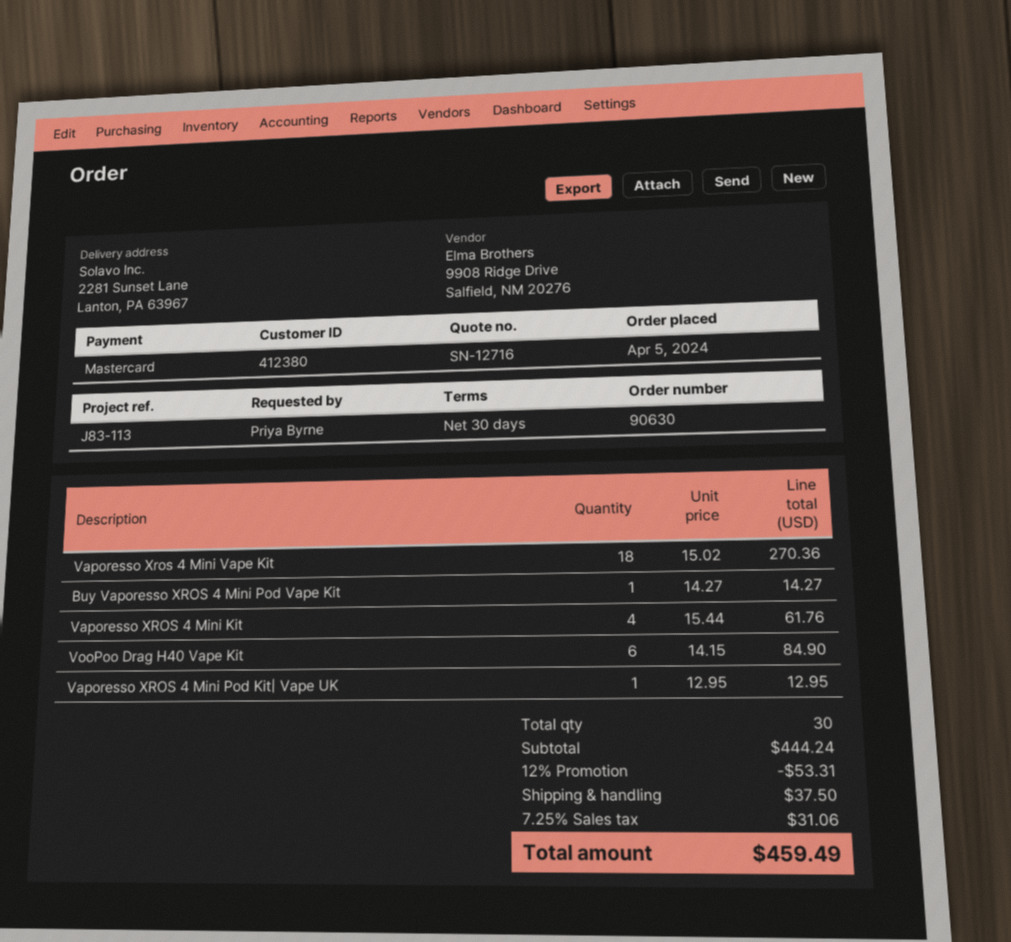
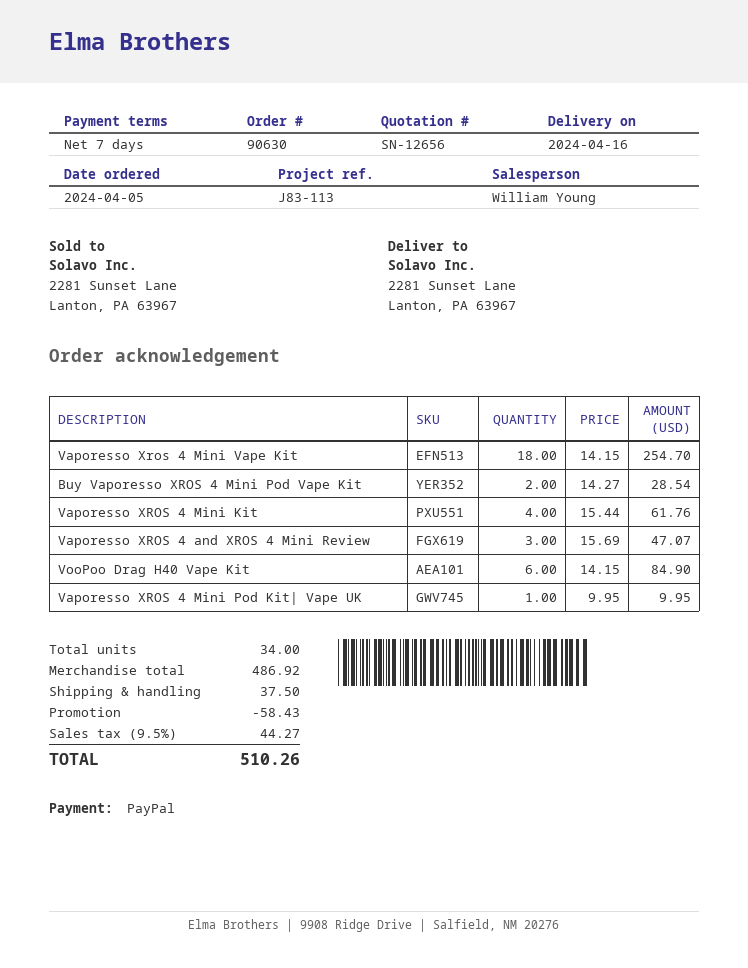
quote number: SN-12716 -> SN-12656
payment terms: 30 days -> 7 days
payment method: Mastercard -> PayPal
Vaporesso Xros 4 Mini Vape Kit: 18 x 15.02 = 270.36 -> 18 x 14.15 = 254.70
Buy Vaporesso XROS 4 Mini Pod Vape Kit: 1 x 14.27 = 14.27 -> 2 x 14.27 = 28.54
Vaporesso XROS 4 Mini Pod Kit| Vape UK: 1 x 12.95 = 12.95 -> 1 x 9.95 = 9.95
Vaporesso XROS 4 and XROS 4 Mini Review: none -> 3 x 15.69 = 47.07
total quantity: 30 -> 34
subtotal: 444.24 -> 486.92
discount: 53.31 -> 58.43
tax: 7.25% = 31.06 -> 9.5% = 44.27
total: 459.49 -> 510.26

